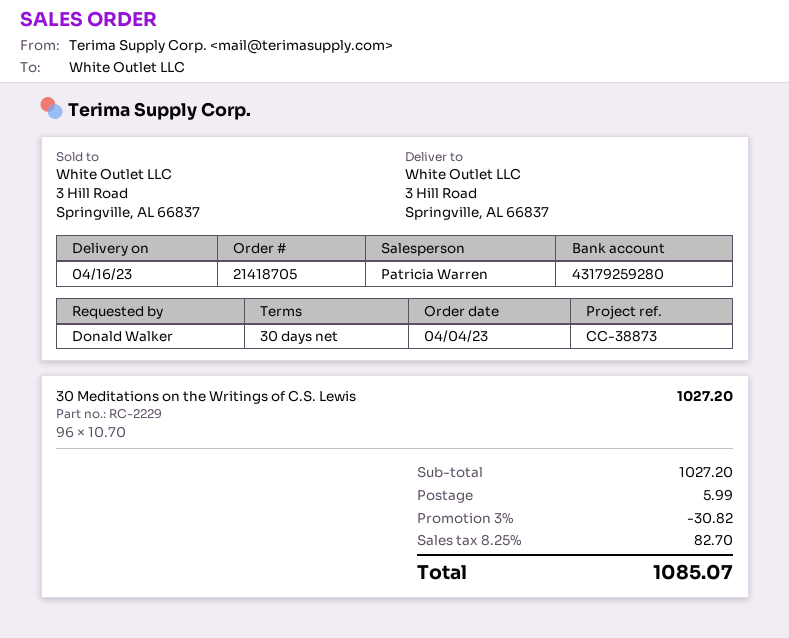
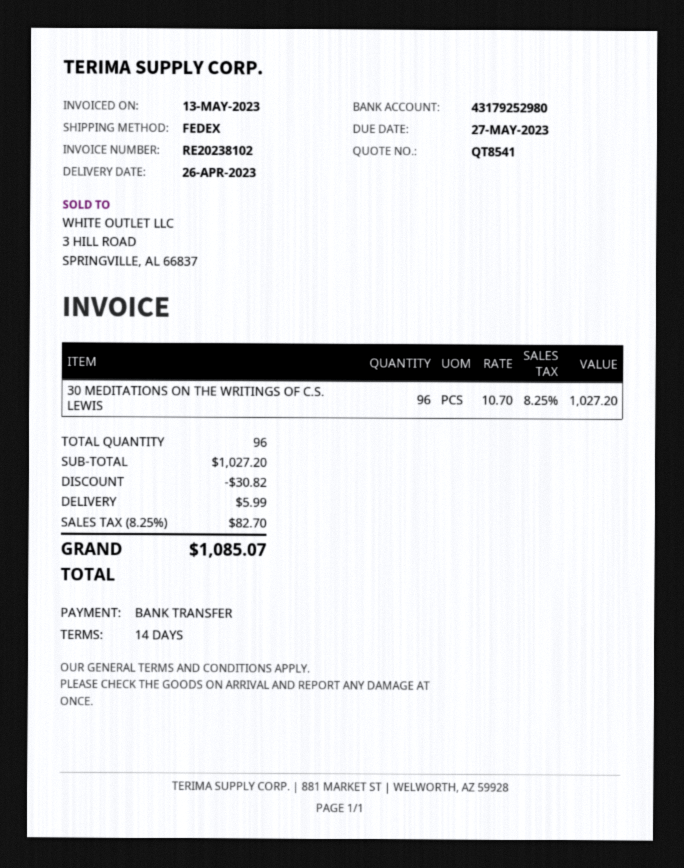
delivery date: 2023-04-16 -> 2023-04-26
payment terms: 30 days -> 14 days
bank account: 43179259280 -> 43179252980

